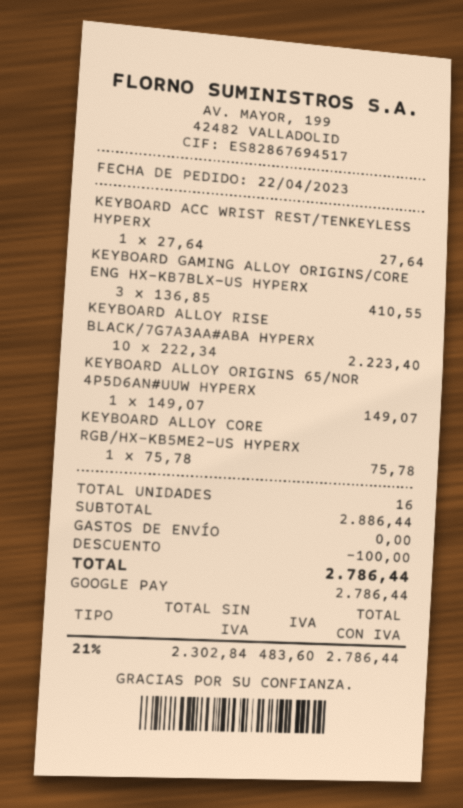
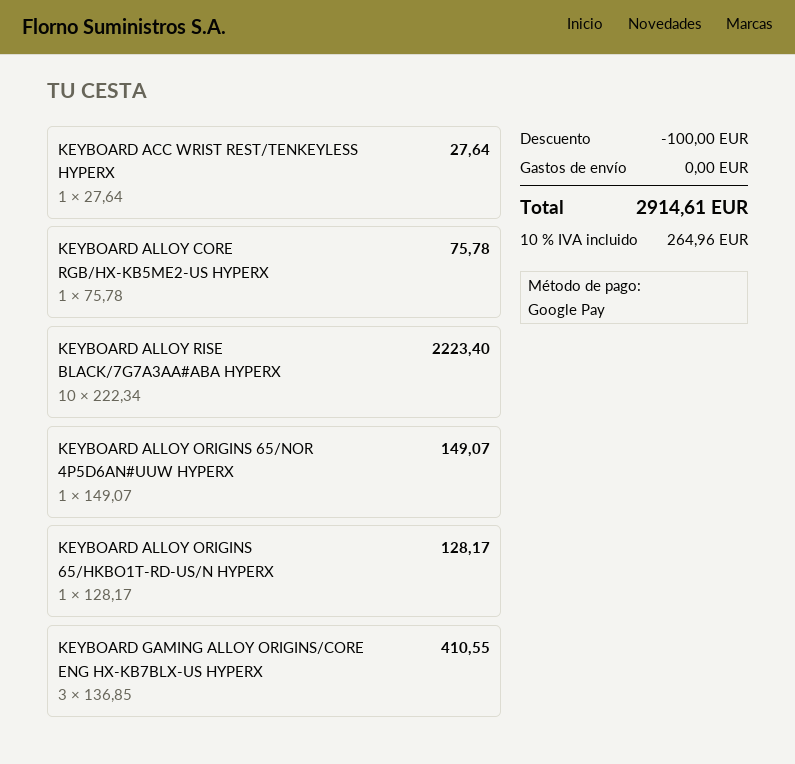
KEYBOARD ALLOY ORIGINS 65/HKBO1T-RD-US/N HYPERX: none -> 1 x 128.17 = 128.17
tax: 21% = 483.60 -> 10% = 264.96
total: 2786.44 -> 2914.61

